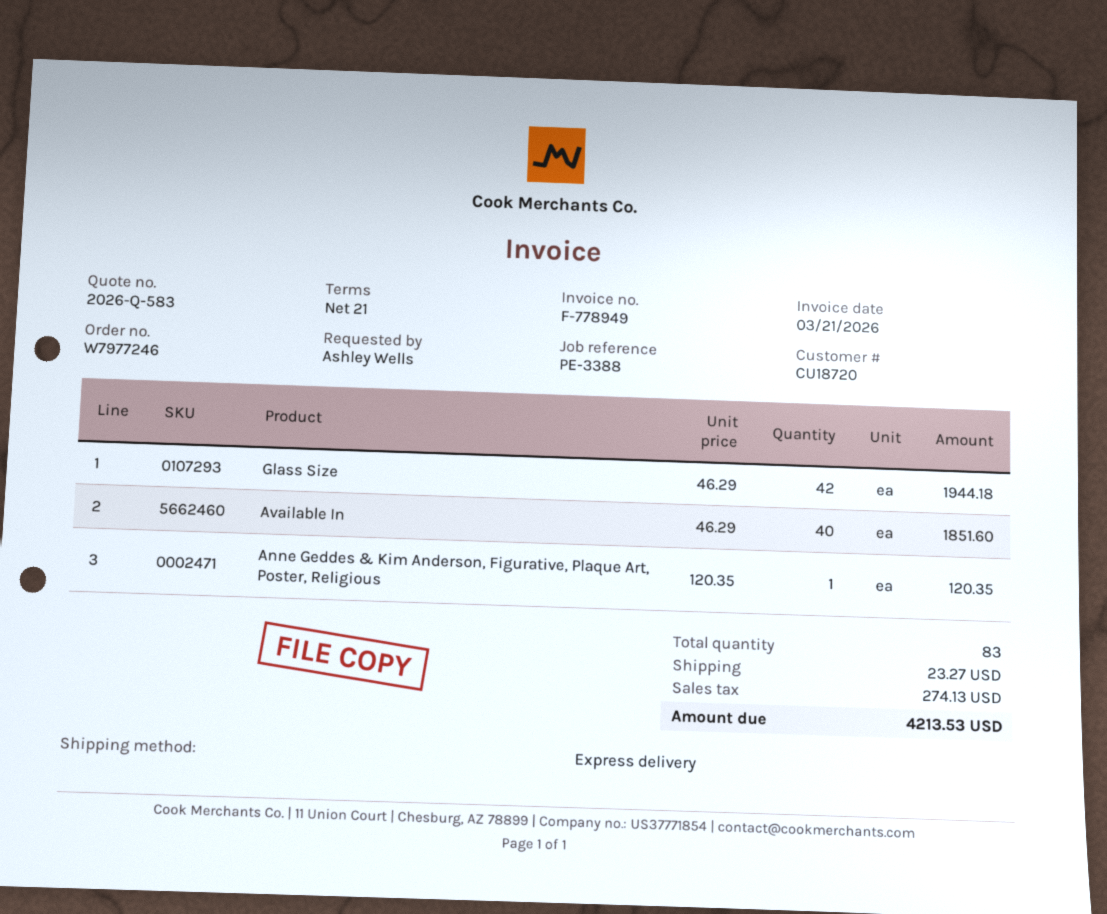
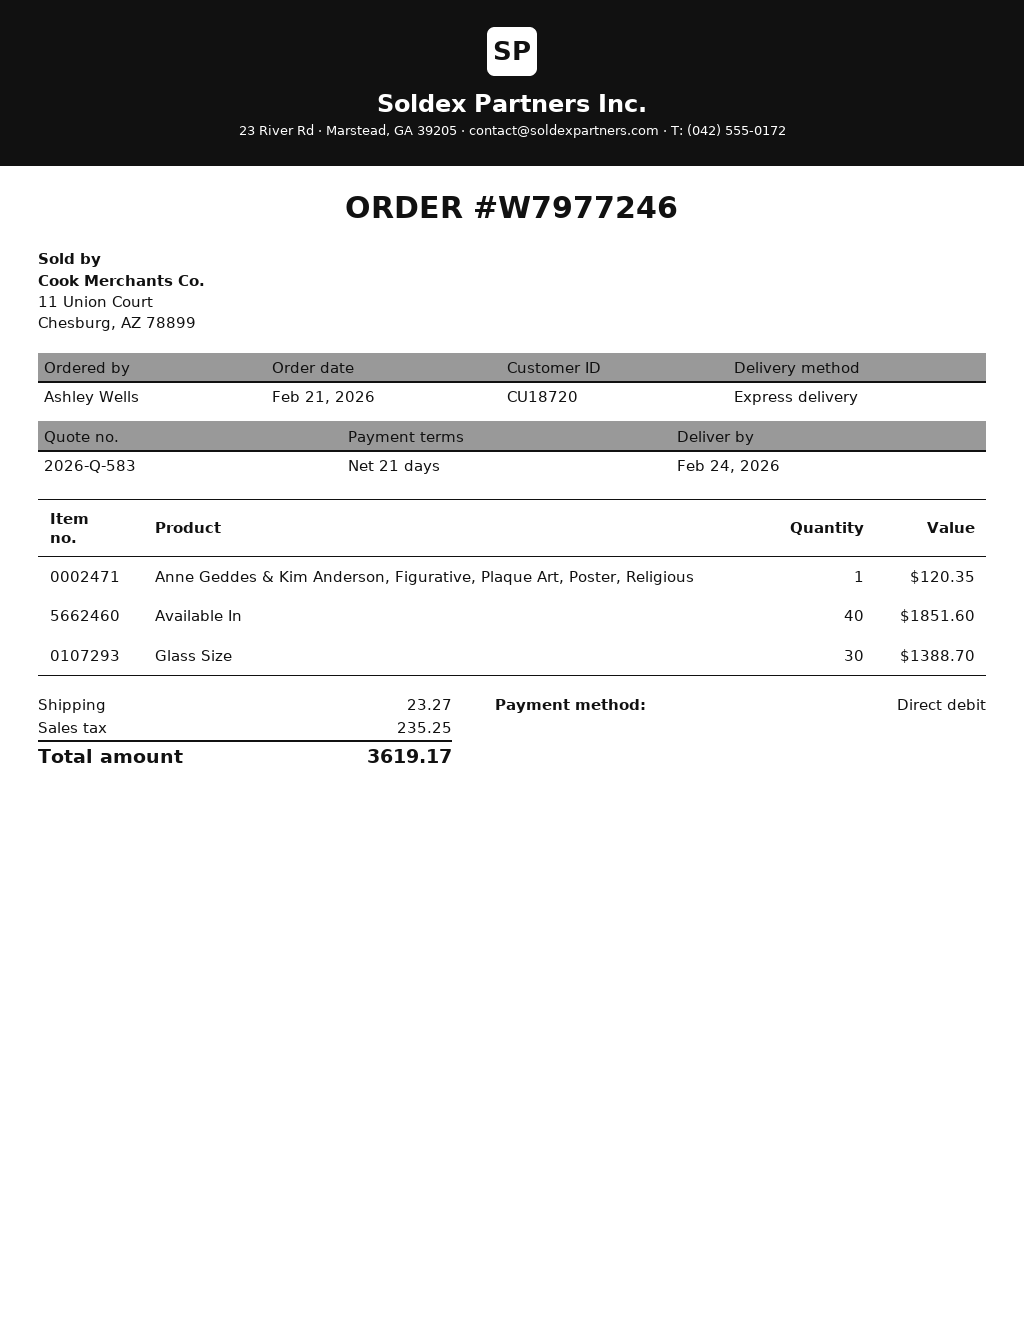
Glass Size: 42 for 1944.18 -> 30 for 1388.70
tax: 274.13 -> 235.25
total: 4213.53 -> 3619.17

